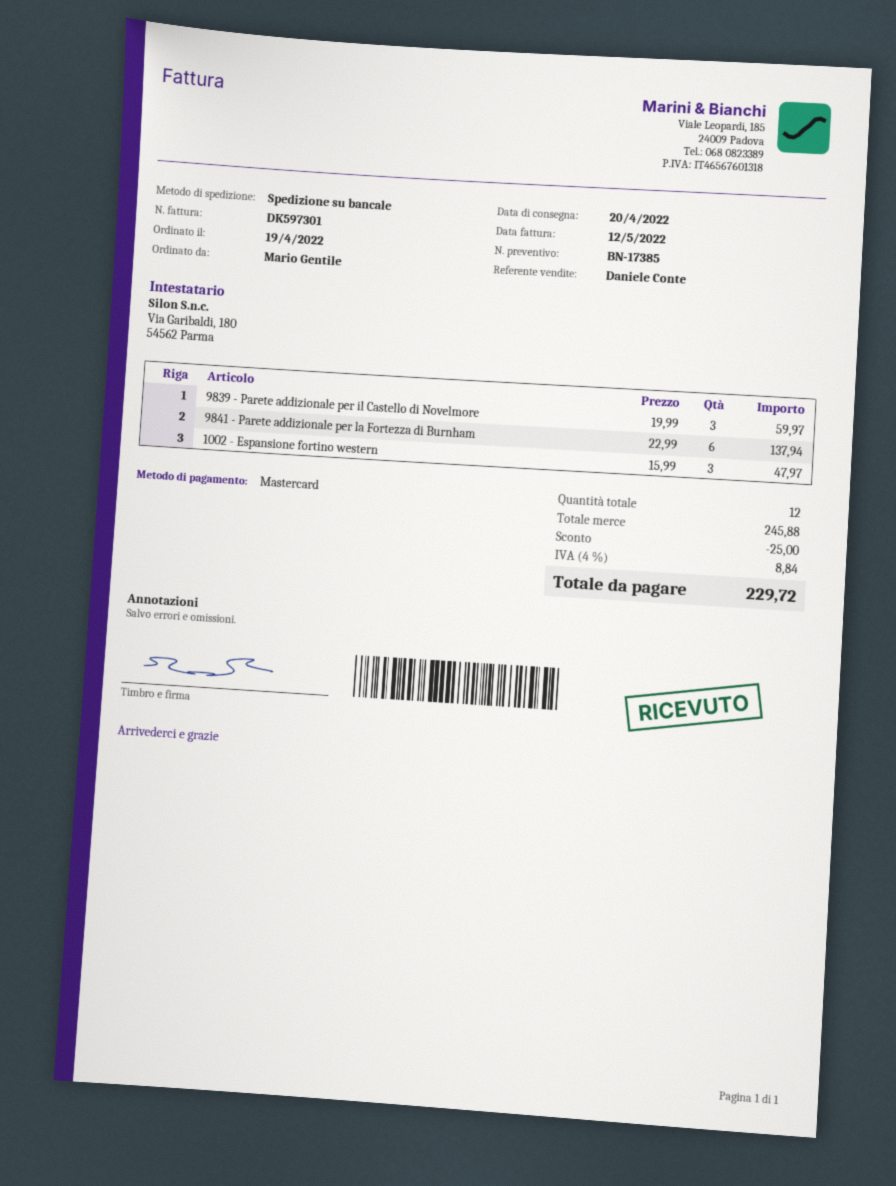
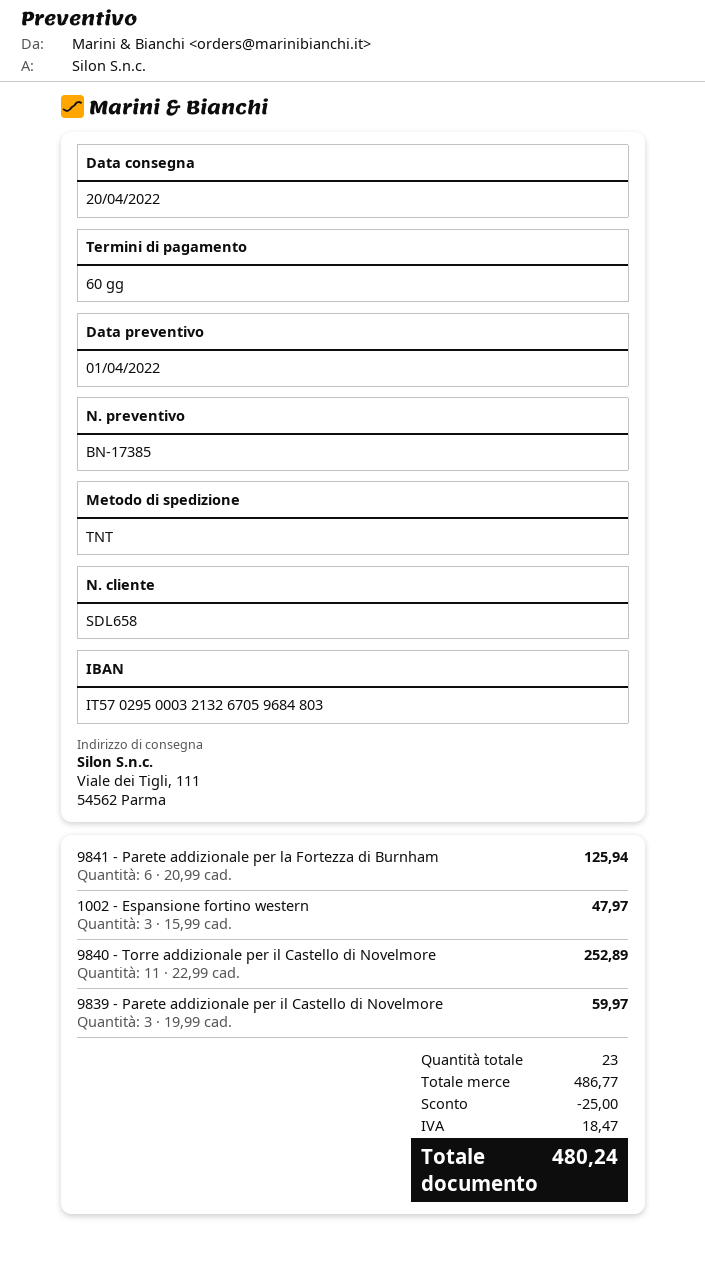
shipping method: pallet freight -> TNT
9841 - Parete addizionale per la Fortezza di Burnham: 6 x 22.99 = 137.94 -> 6 x 20.99 = 125.94
9840 - Torre addizionale per il Castello di Novelmore: none -> 11 x 22.99 = 252.89
total quantity: 12 -> 23
subtotal: 245.88 -> 486.77
tax: 8.84 -> 18.47
total: 229.72 -> 480.24

